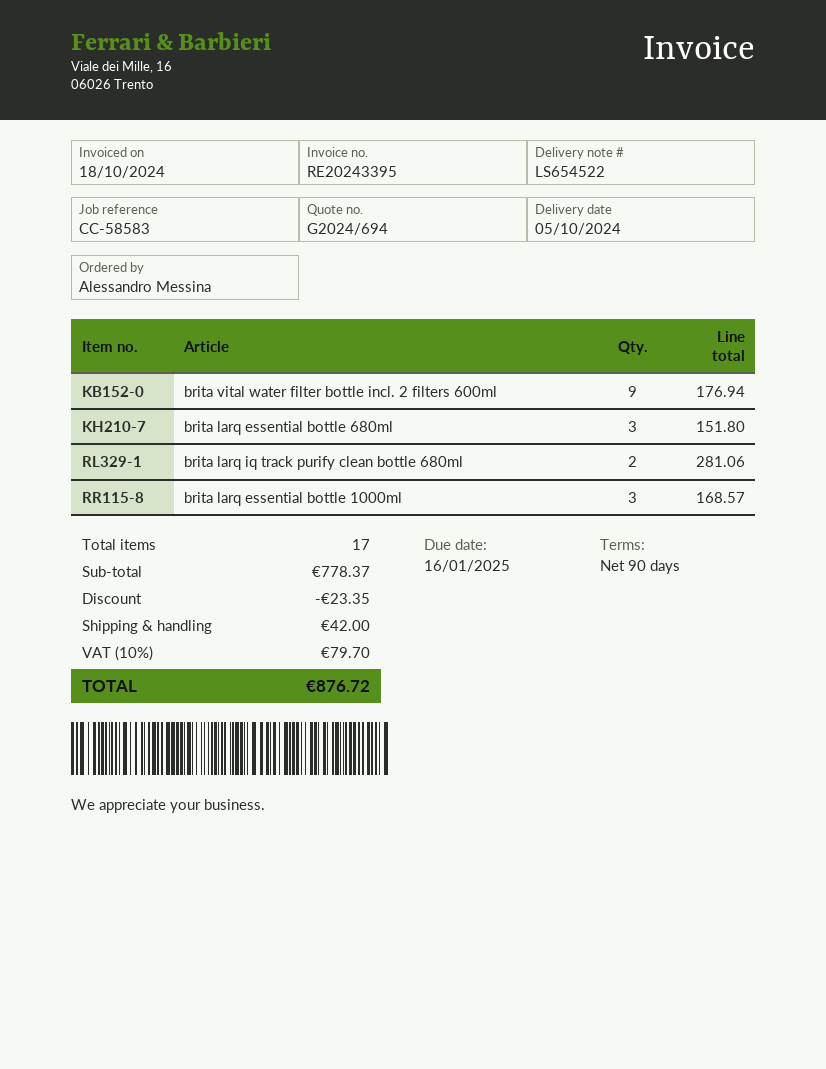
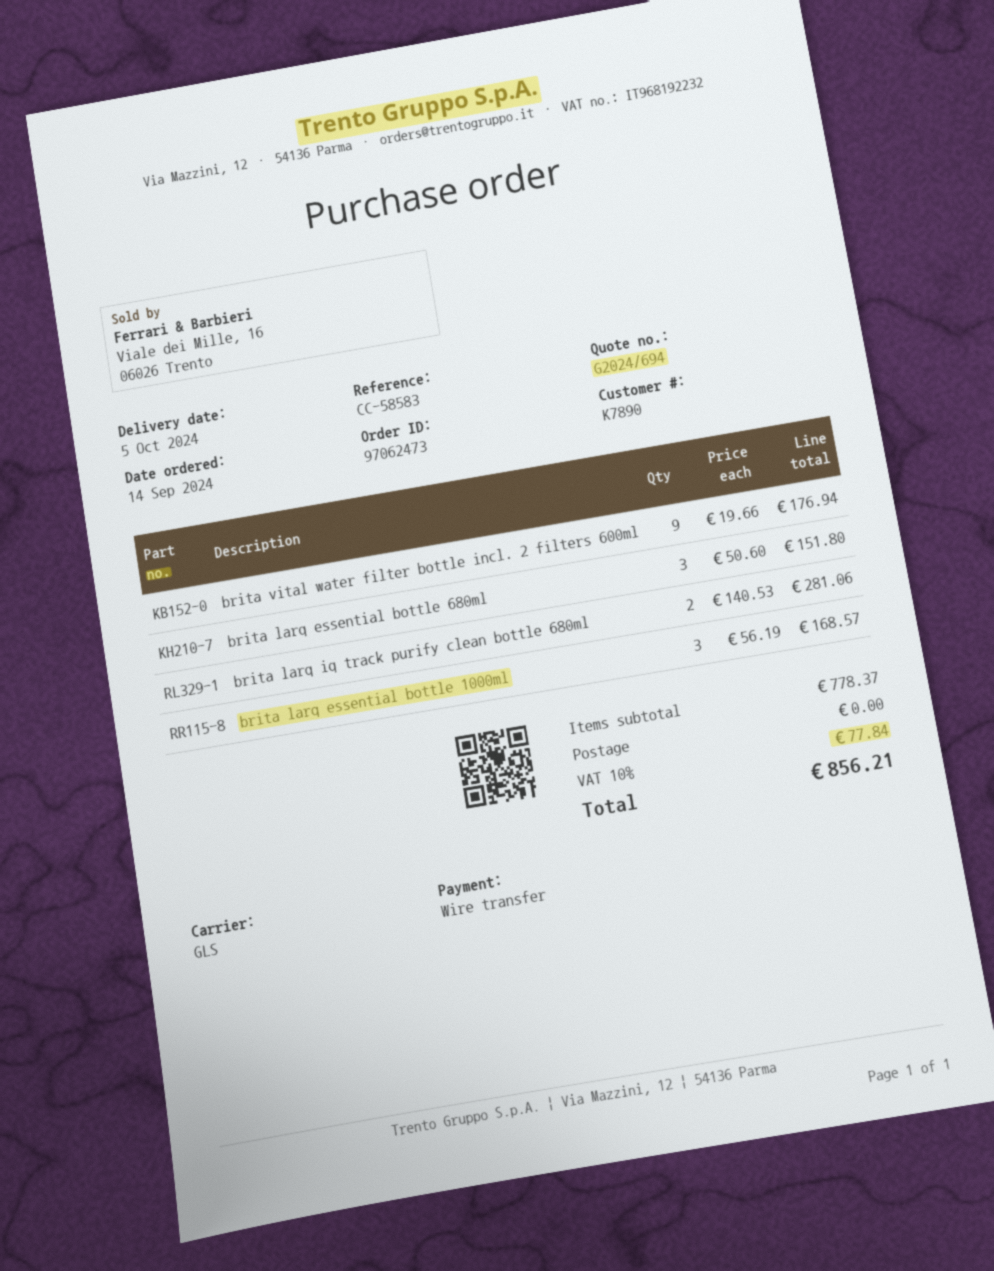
discount: 23.35 -> none
shipping: 42.00 -> 0.00
tax: 10% = 79.70 -> 10% = 77.84
total: 876.72 -> 856.21

